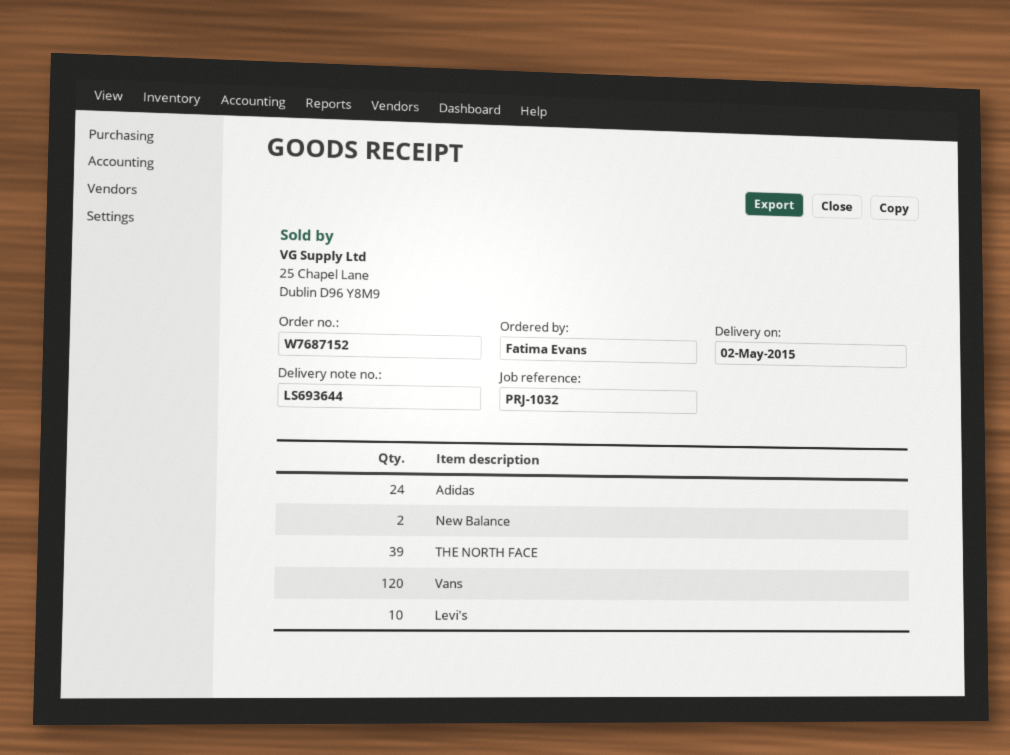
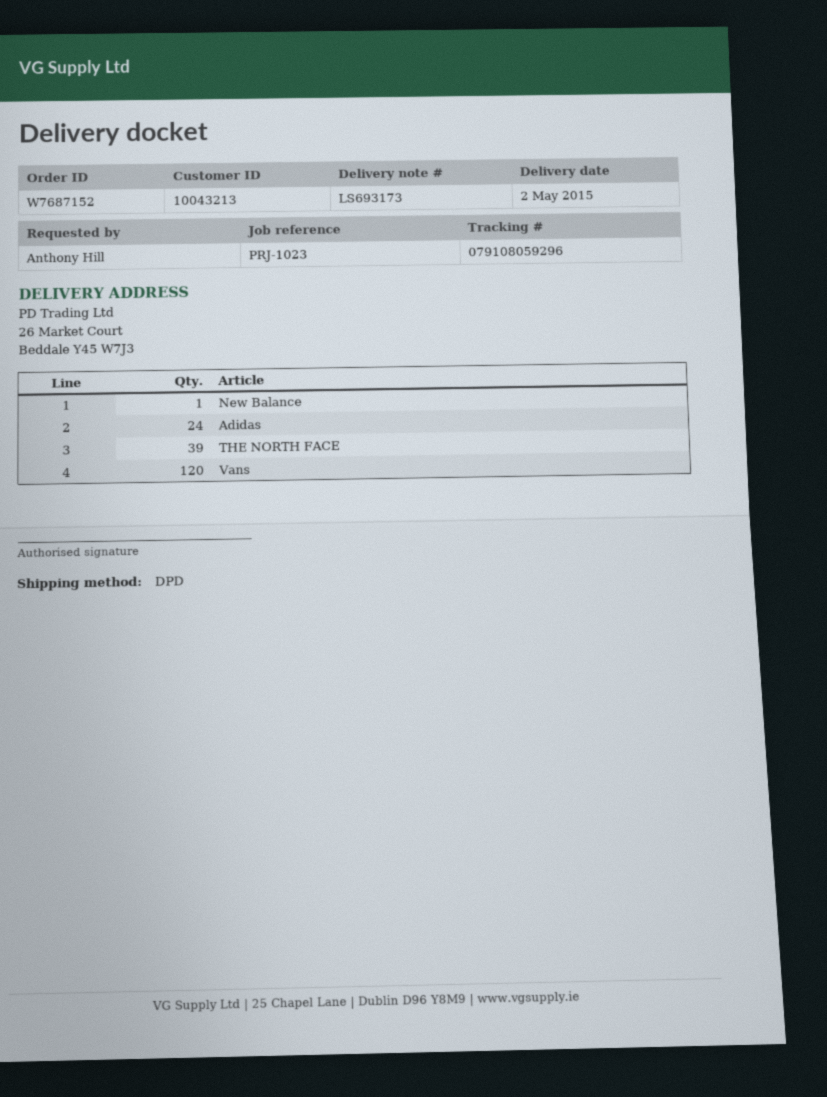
delivery note number: LS693644 -> LS693173
reference: PRJ-1032 -> PRJ-1023
ordered by: Fatima Evans -> Anthony Hill
New Balance: 2 -> 1
Levi's: 10 -> none

